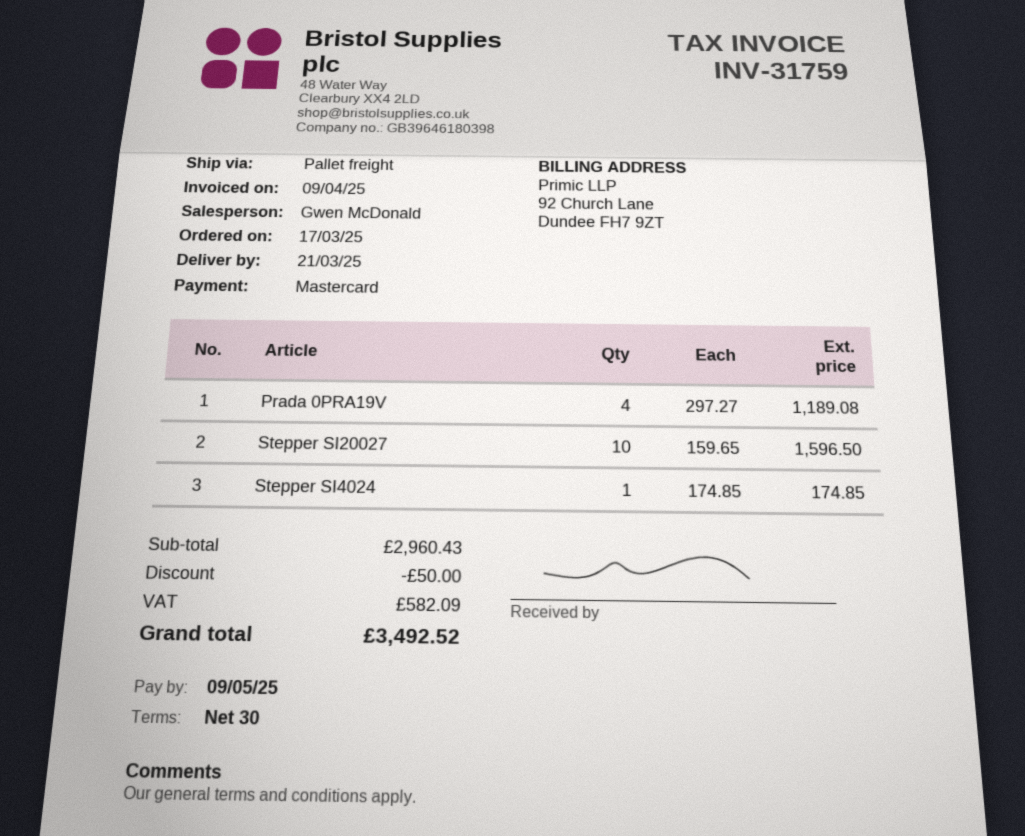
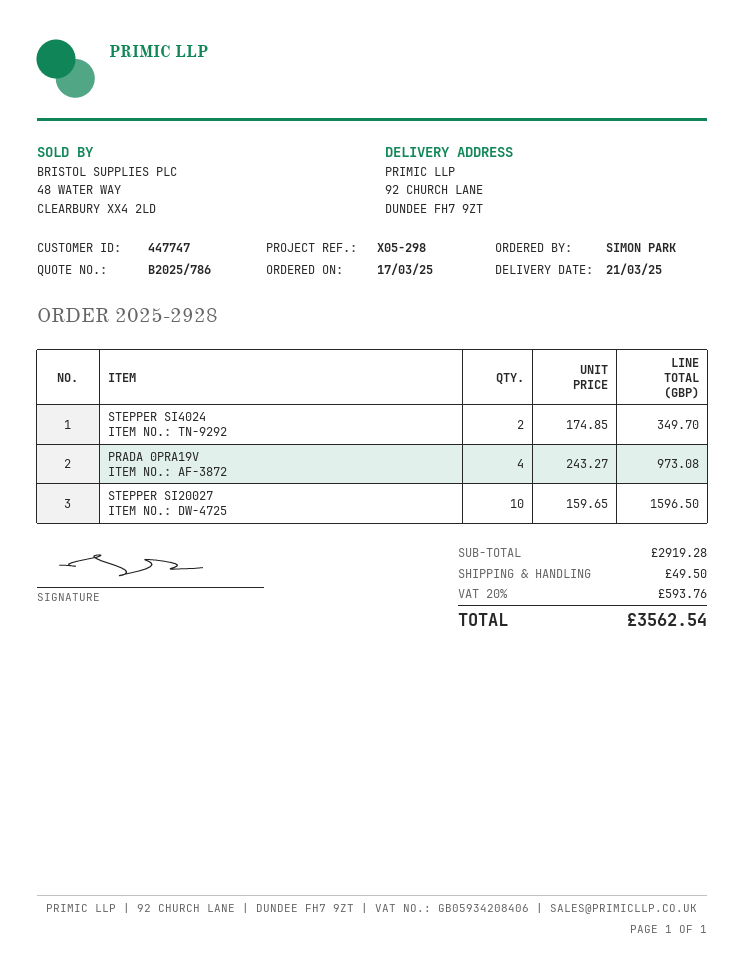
Prada 0PRA19V: 4 x 297.27 = 1189.08 -> 4 x 243.27 = 973.08
Stepper SI4024: 1 x 174.85 = 174.85 -> 2 x 174.85 = 349.70
subtotal: 2960.43 -> 2919.28
discount: 50.00 -> none
shipping: none -> 49.50
tax: 582.09 -> 593.76
total: 3492.52 -> 3562.54

